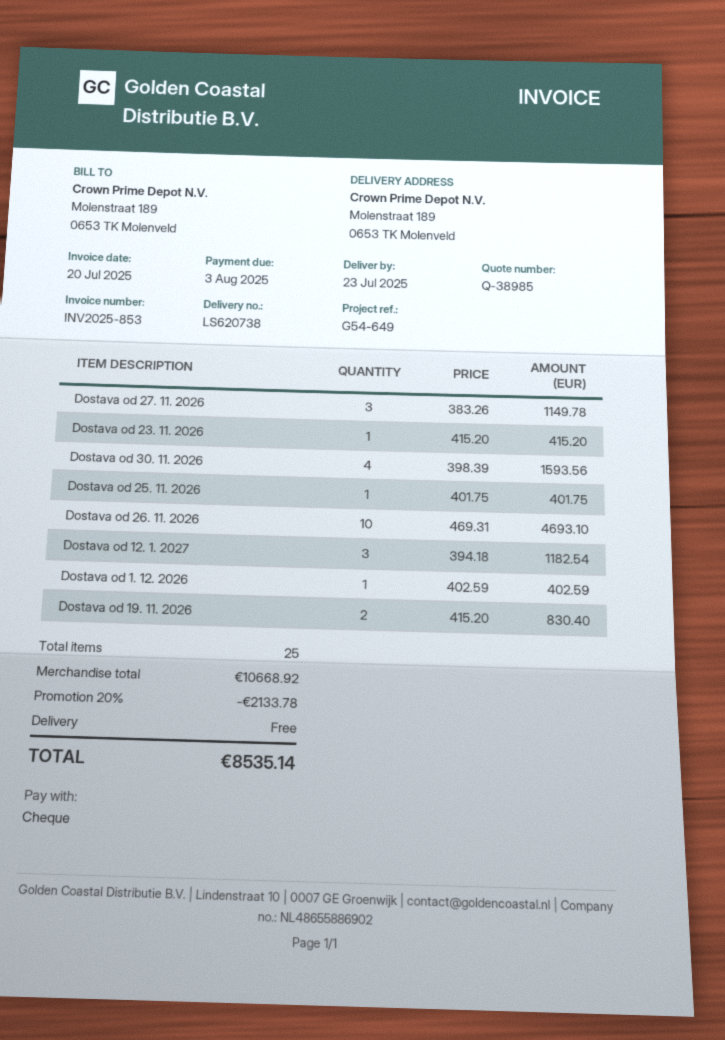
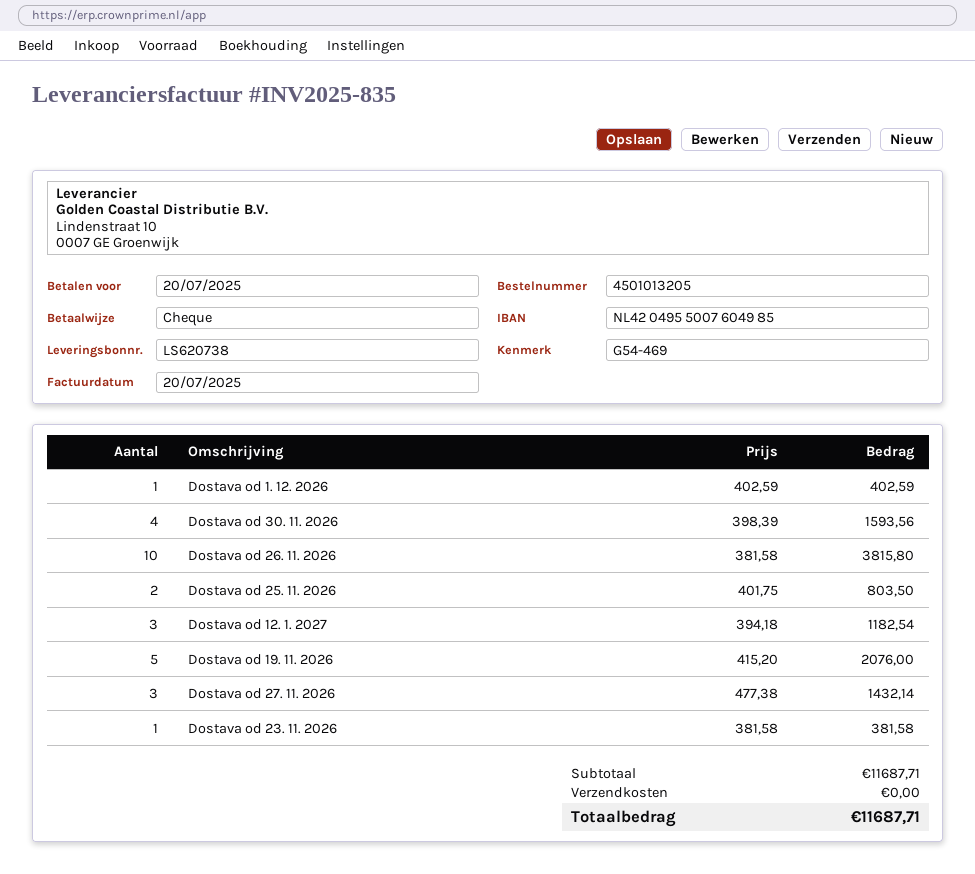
invoice number: INV2025-853 -> INV2025-835
due date: 2025-08-03 -> 2025-07-20
reference: G54-649 -> G54-469
Dostava od 27. 11. 2026: 3 x 383.26 = 1149.78 -> 3 x 477.38 = 1432.14
Dostava od 23. 11. 2026: 1 x 415.20 = 415.20 -> 1 x 381.58 = 381.58
Dostava od 25. 11. 2026: 1 x 401.75 = 401.75 -> 2 x 401.75 = 803.50
Dostava od 26. 11. 2026: 10 x 469.31 = 4693.10 -> 10 x 381.58 = 3815.80
Dostava od 19. 11. 2026: 2 x 415.20 = 830.40 -> 5 x 415.20 = 2076.00
subtotal: 10668.92 -> 11687.71
discount: 20% = 2133.78 -> none
total: 8535.14 -> 11687.71

